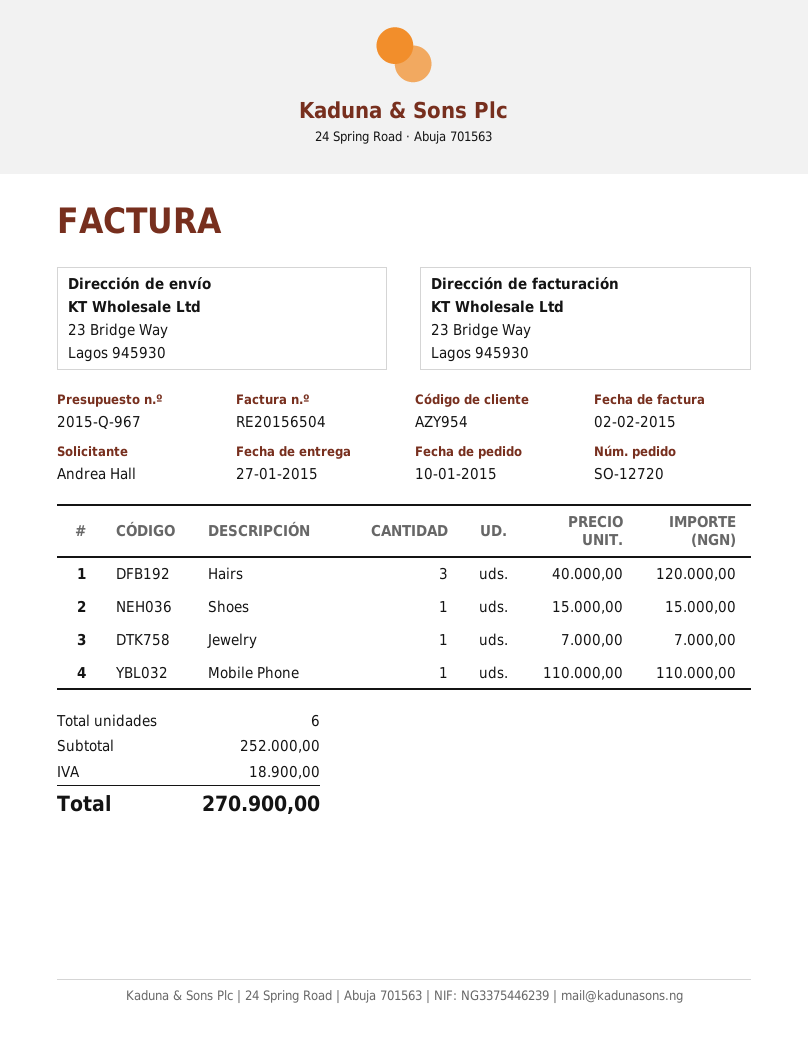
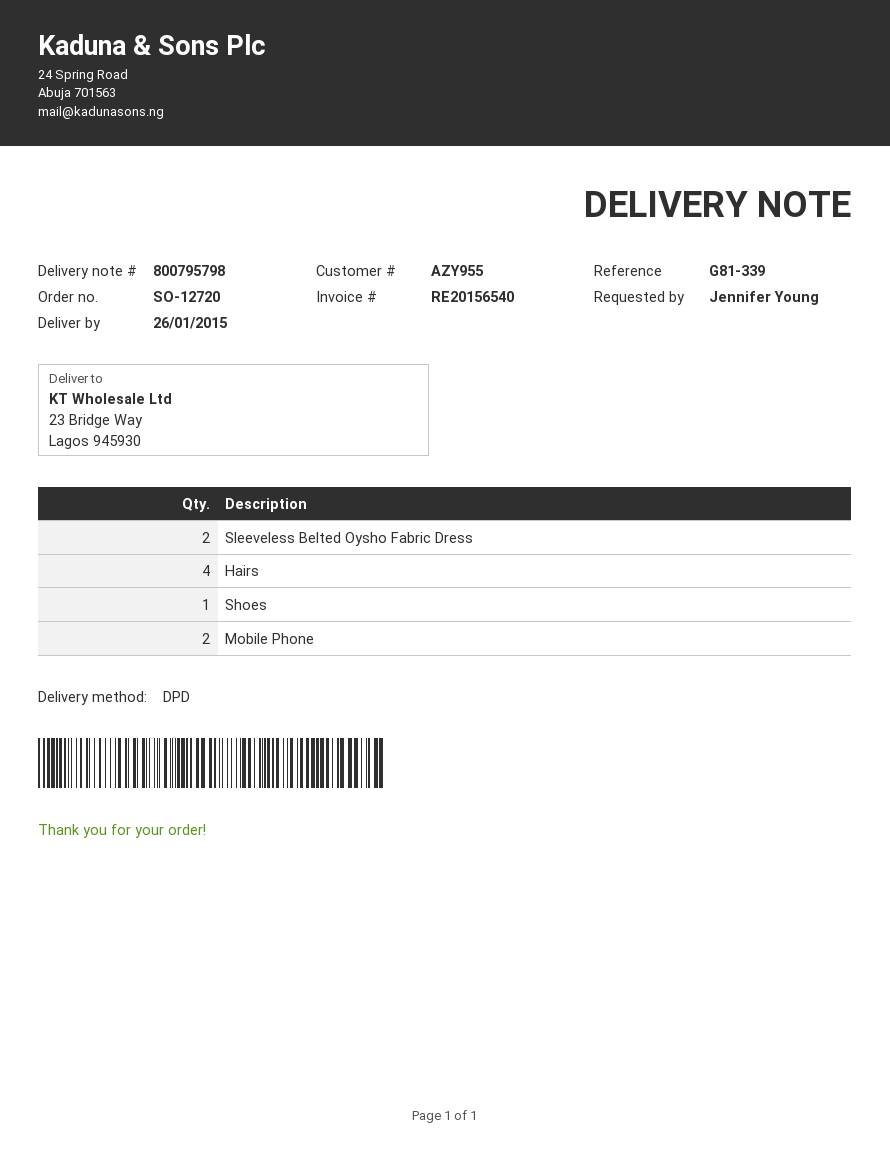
delivery date: 2015-01-27 -> 2015-01-26
invoice number: RE20156504 -> RE20156540
customer number: AZY954 -> AZY955
ordered by: Andrea Hall -> Jennifer Young
Hairs: 3 -> 4
Jewelry: 1 -> none
Mobile Phone: 1 -> 2
Sleeveless Belted Oysho Fabric Dress: none -> 2

